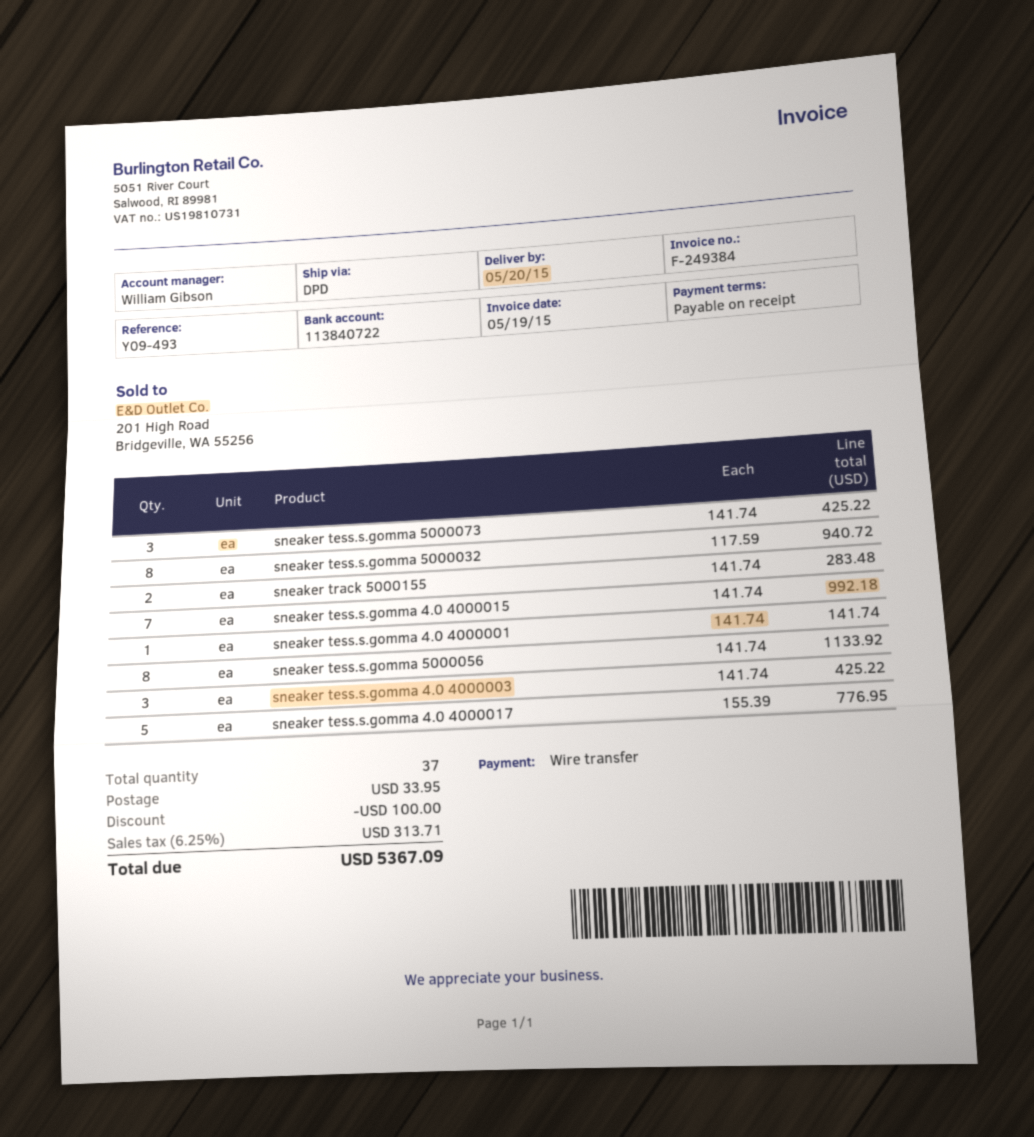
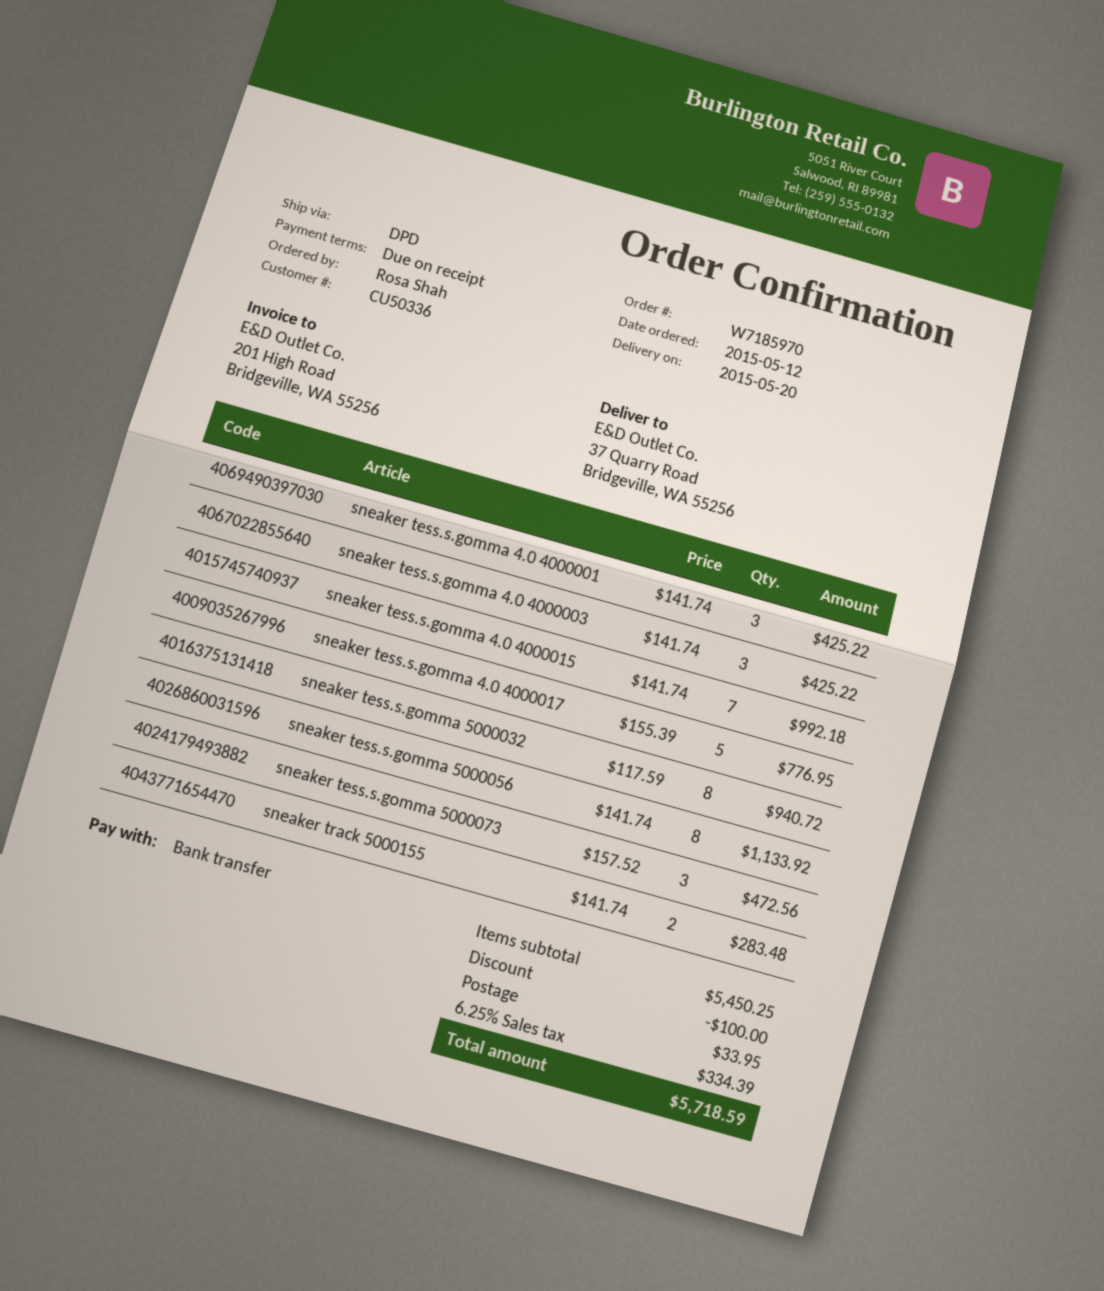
sneaker tess.s.gomma 5000073: 3 x 141.74 = 425.22 -> 3 x 157.52 = 472.56
sneaker tess.s.gomma 4.0 4000001: 1 x 141.74 = 141.74 -> 3 x 141.74 = 425.22
tax: 6.25% = 313.71 -> 6.25% = 334.39
total: 5367.09 -> 5718.59

